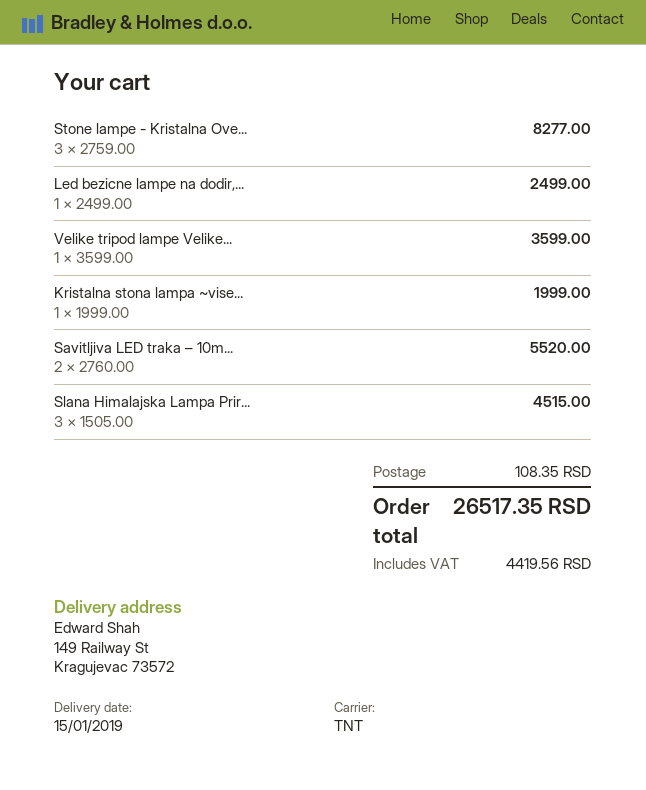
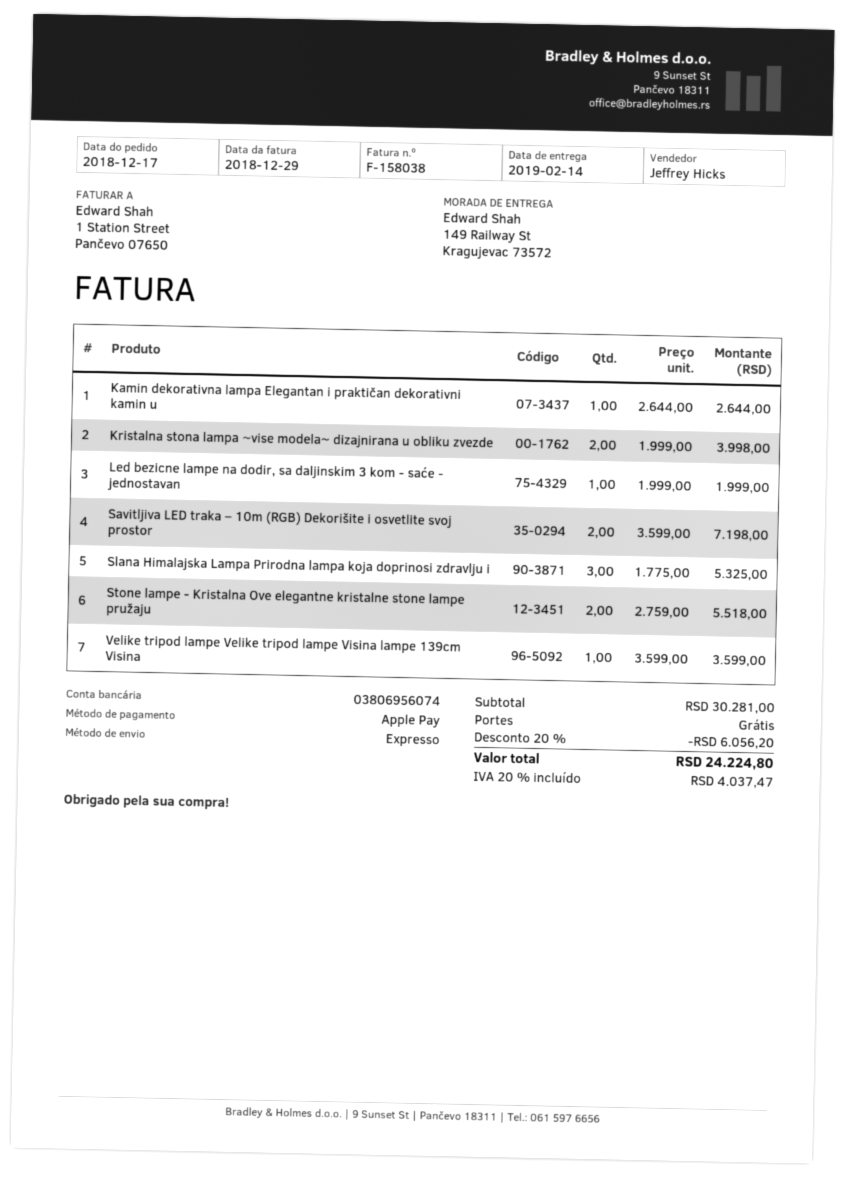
delivery date: 2019-01-15 -> 2019-02-14
shipping method: TNT -> express
Stone lampe - Kristalna Ove...: 3 x 2759.00 = 8277.00 -> 2 x 2759.00 = 5518.00
Led bezicne lampe na dodir,...: 1 x 2499.00 = 2499.00 -> 1 x 1999.00 = 1999.00
Kristalna stona lampa ~vise...: 1 x 1999.00 = 1999.00 -> 2 x 1999.00 = 3998.00
Savitljiva LED traka – 10m...: 2 x 2760.00 = 5520.00 -> 2 x 3599.00 = 7198.00
Slana Himalajska Lampa Prir...: 3 x 1505.00 = 4515.00 -> 3 x 1775.00 = 5325.00
Kamin dekorativna lampa Elegantan i praktičan dekorativni kamin u: none -> 1 x 2644.00 = 2644.00
discount: none -> 20% = 6056.20
shipping: 108.35 -> 0.00
tax: 4419.56 -> 4037.47
total: 26517.35 -> 24224.80

